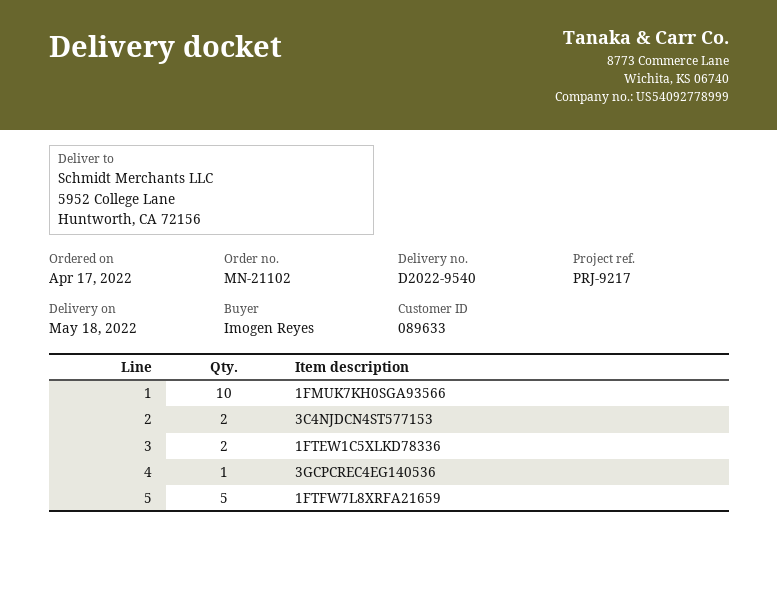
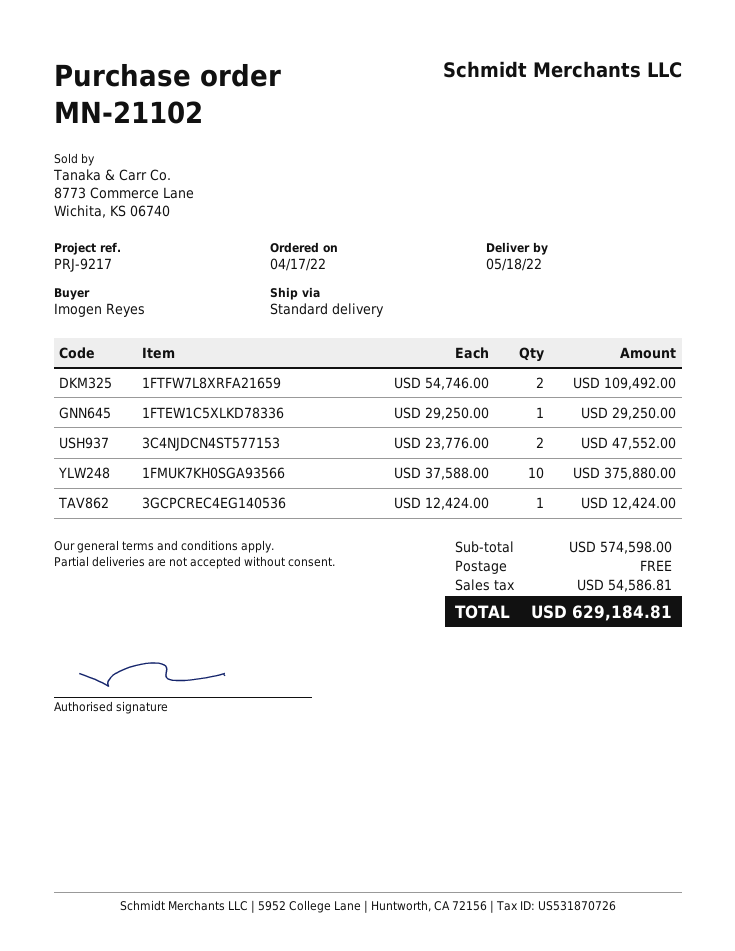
1FTEW1C5XLKD78336: 2 -> 1
1FTFW7L8XRFA21659: 5 -> 2

